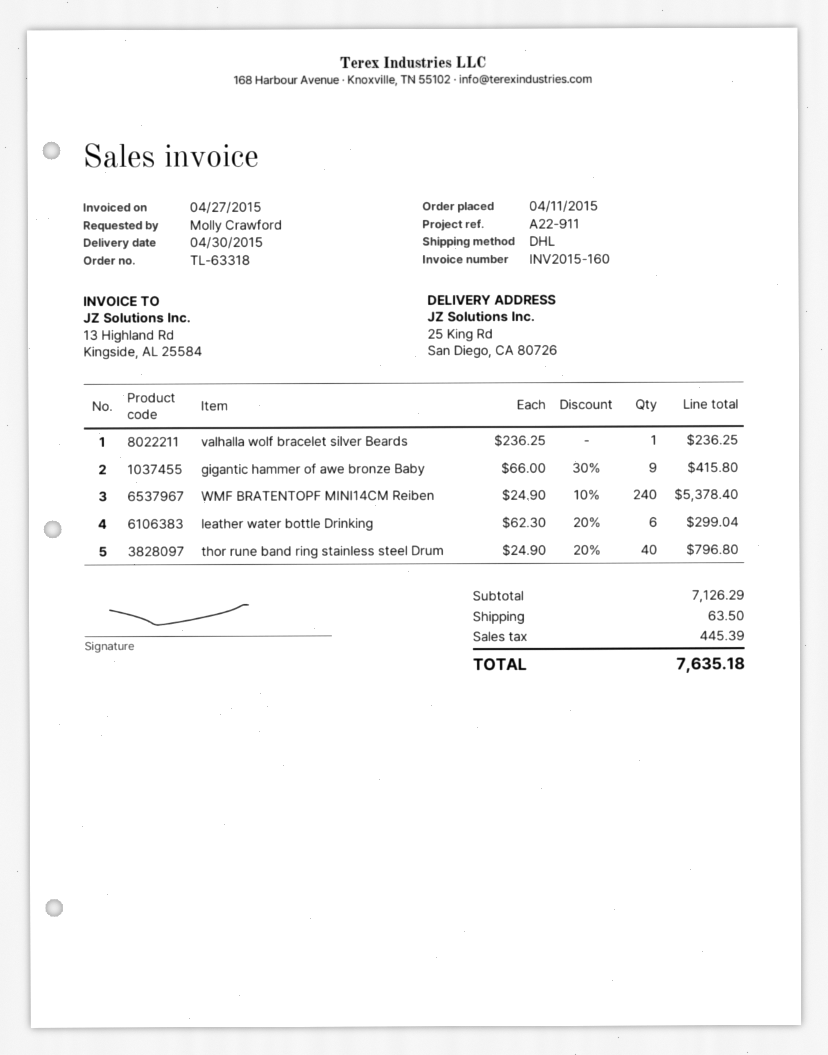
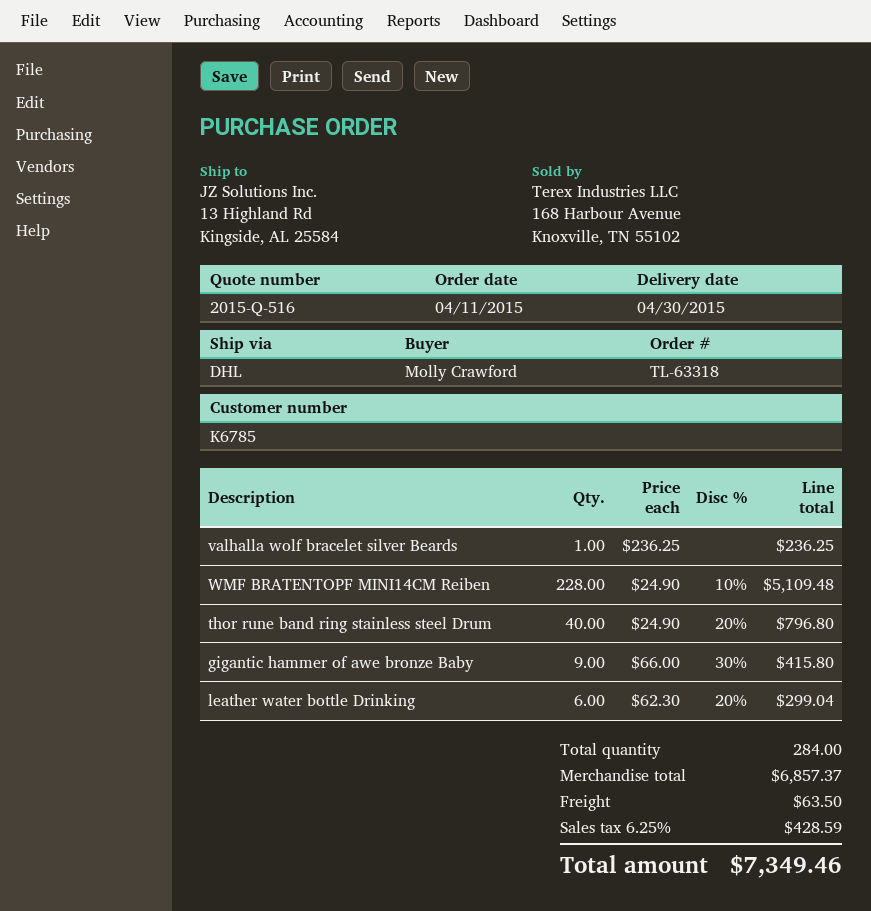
ship to: 25 King Rd, San Diego, CA 80726 -> 13 Highland Rd, Kingside, AL 25584
WMF BRATENTOPF MINI14CM Reiben: 240 x 24.90 - 10% = 5378.40 -> 228 x 24.90 - 10% = 5109.48
subtotal: 7126.29 -> 6857.37
tax: 445.39 -> 428.59
total: 7635.18 -> 7349.46

